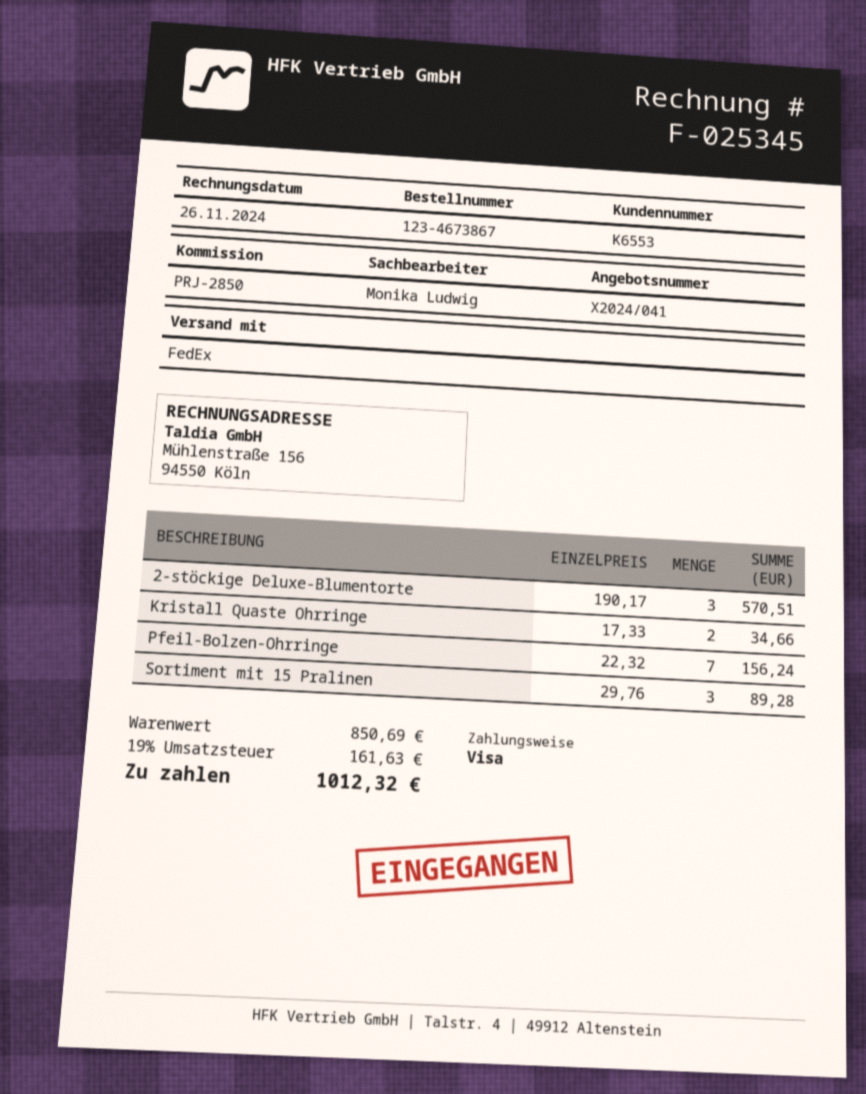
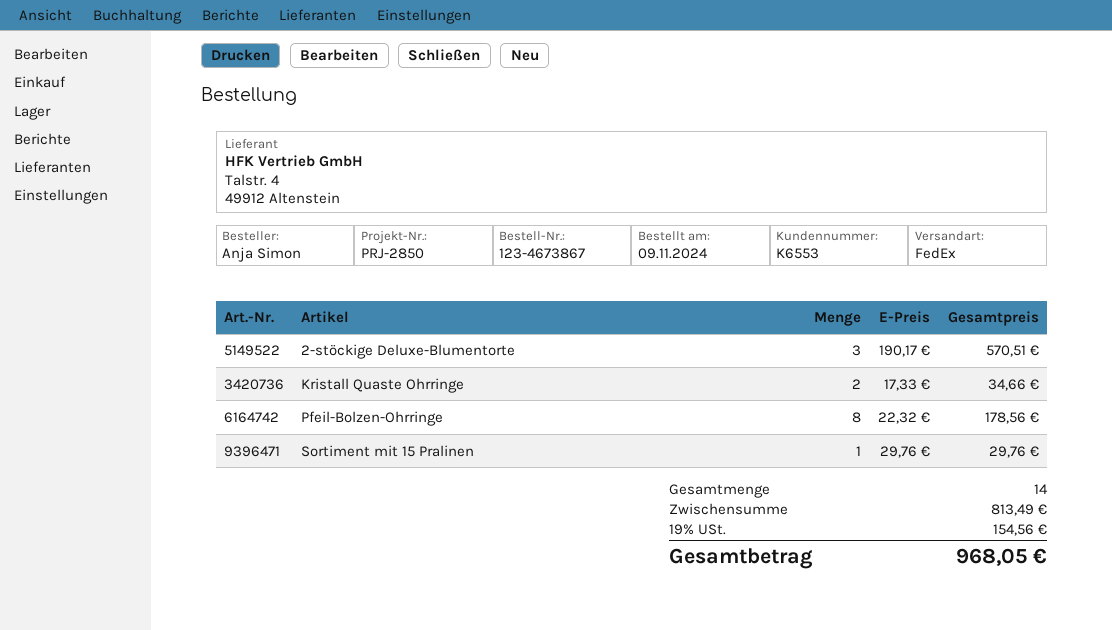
Pfeil-Bolzen-Ohrringe: 7 x 22.32 = 156.24 -> 8 x 22.32 = 178.56
Sortiment mit 15 Pralinen: 3 x 29.76 = 89.28 -> 1 x 29.76 = 29.76
subtotal: 850.69 -> 813.49
tax: 19% = 161.63 -> 19% = 154.56
total: 1012.32 -> 968.05

